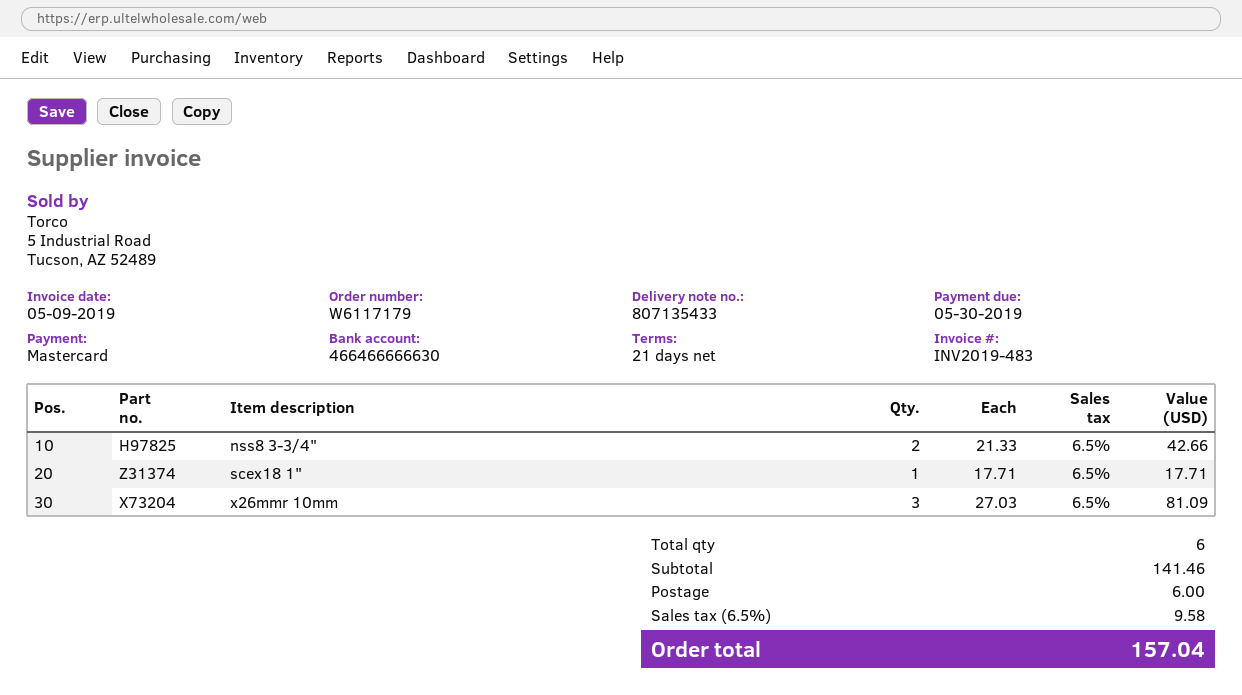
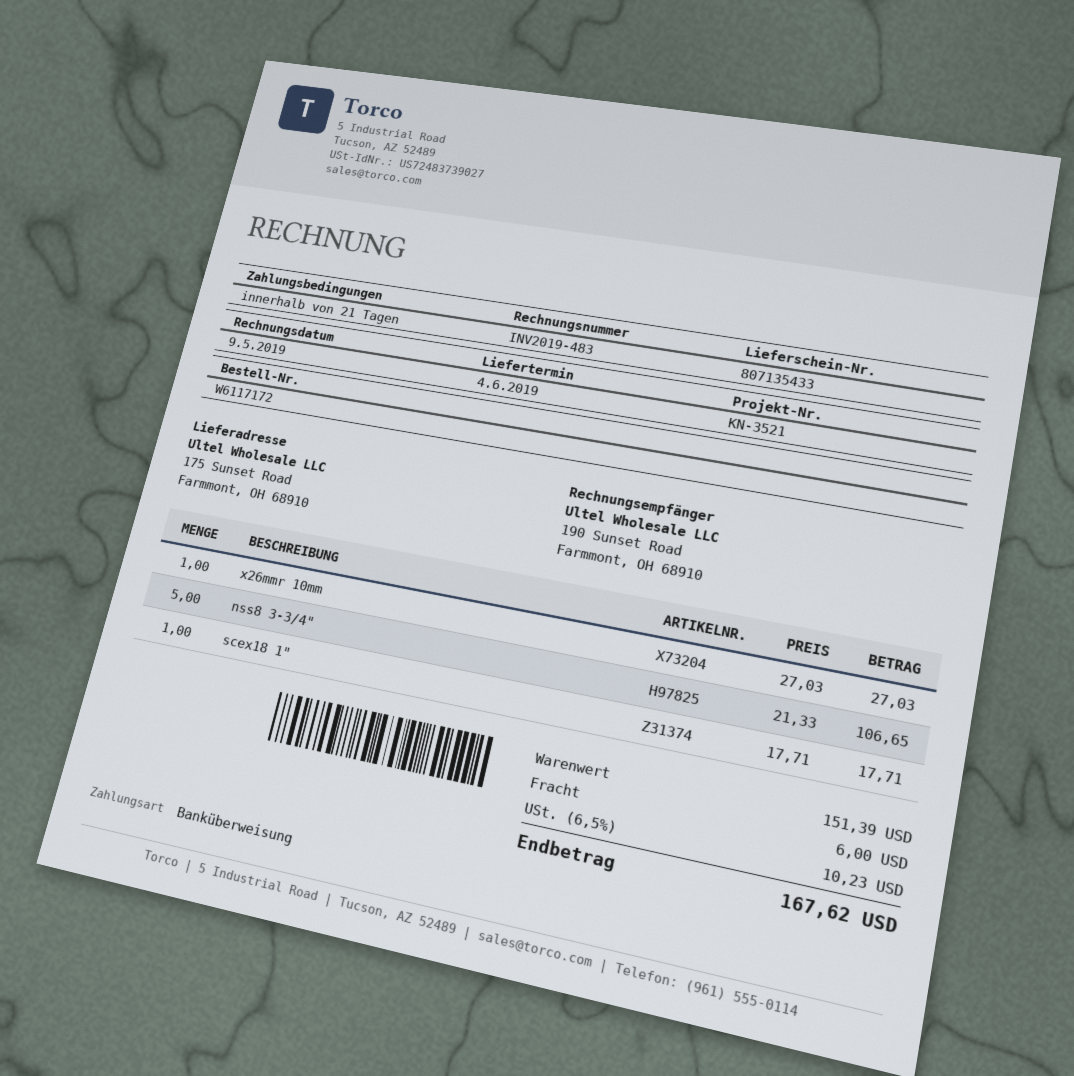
order number: W6117179 -> W6117172
payment method: Mastercard -> bank transfer
nss8 3-3/4": 2 x 21.33 = 42.66 -> 5 x 21.33 = 106.65
x26mmr 10mm: 3 x 27.03 = 81.09 -> 1 x 27.03 = 27.03
subtotal: 141.46 -> 151.39
tax: 6.5% = 9.58 -> 6.5% = 10.23
total: 157.04 -> 167.62

